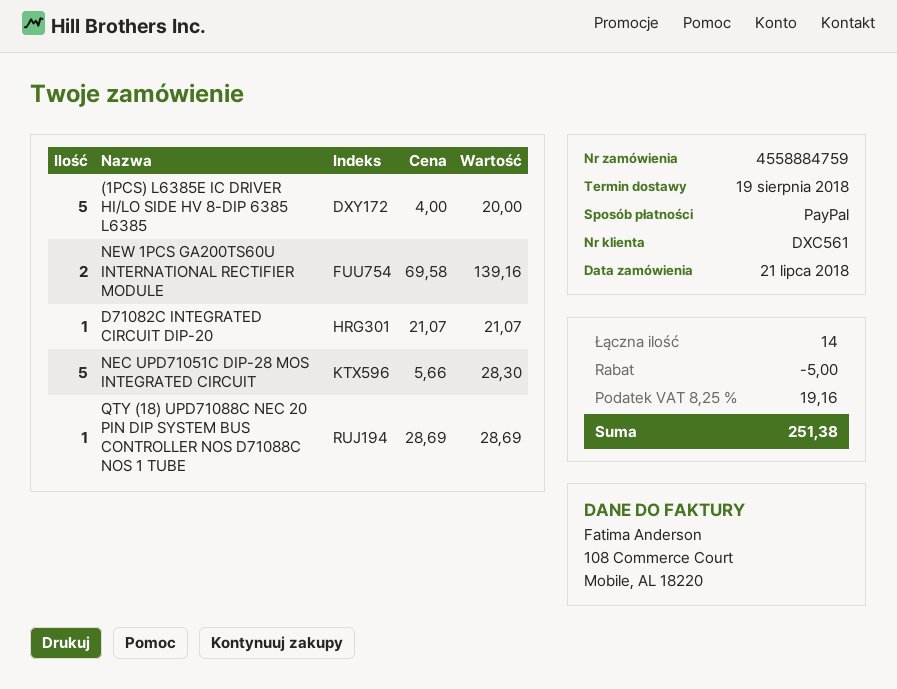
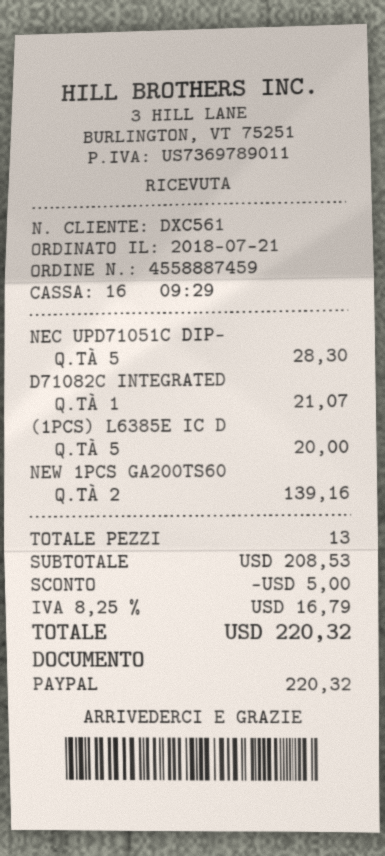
order number: 4558884759 -> 4558887459
QTY (18) UPD71088C NEC 20 PIN DIP SYSTEM BUS CONTROLLER NOS D71088C NOS 1 TUBE: 1 for 28.69 -> none
total quantity: 14 -> 13
tax: 8.25% = 19.16 -> 8.25% = 16.79
total: 251.38 -> 220.32

